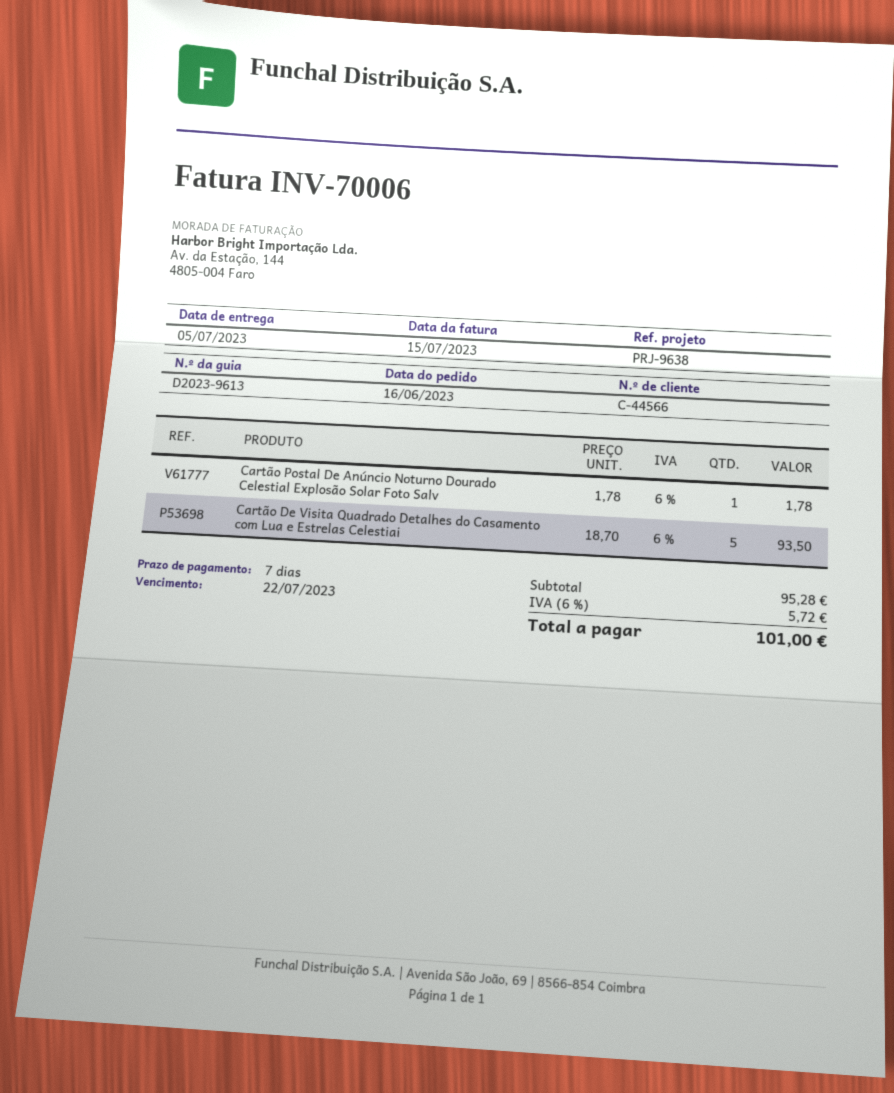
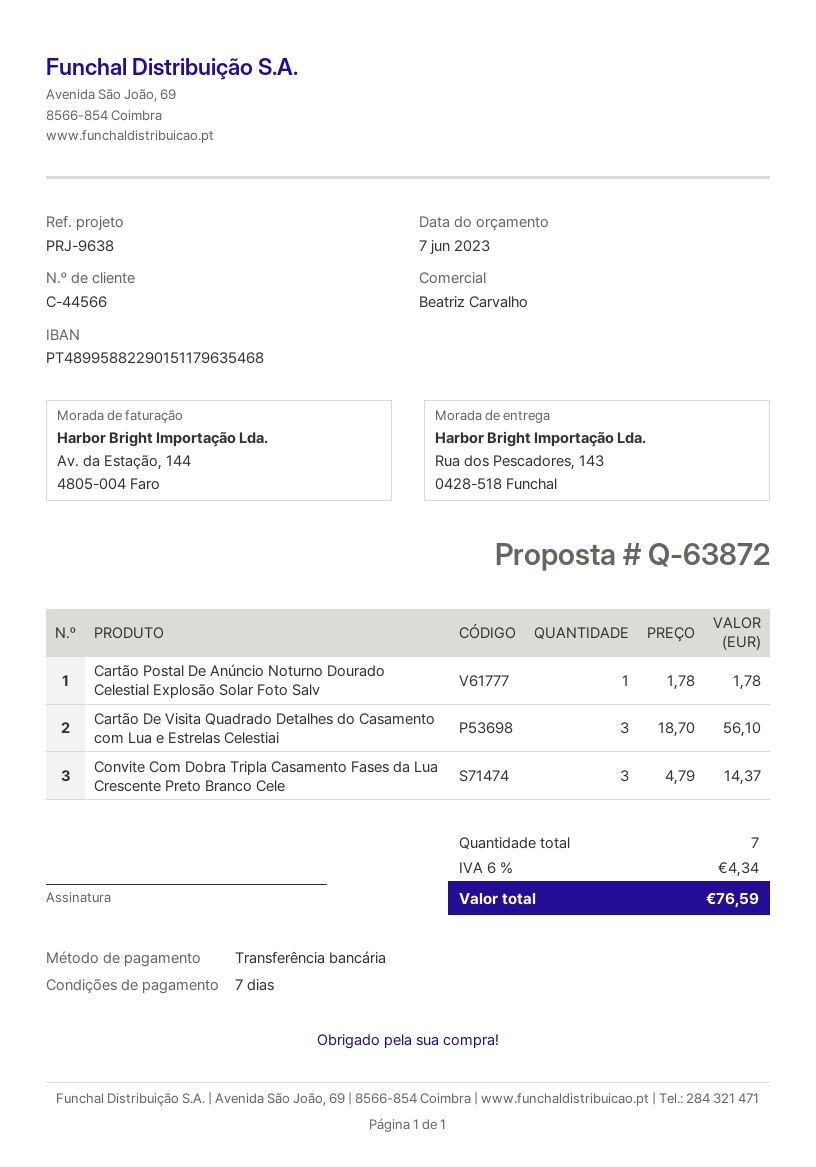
Cartão De Visita Quadrado Detalhes do Casamento com Lua e Estrelas Celestiai: 5 x 18.70 = 93.50 -> 3 x 18.70 = 56.10
Convite Com Dobra Tripla Casamento Fases da Lua Crescente Preto Branco Cele: none -> 3 x 4.79 = 14.37
tax: 6% = 5.72 -> 6% = 4.34
total: 101.00 -> 76.59

